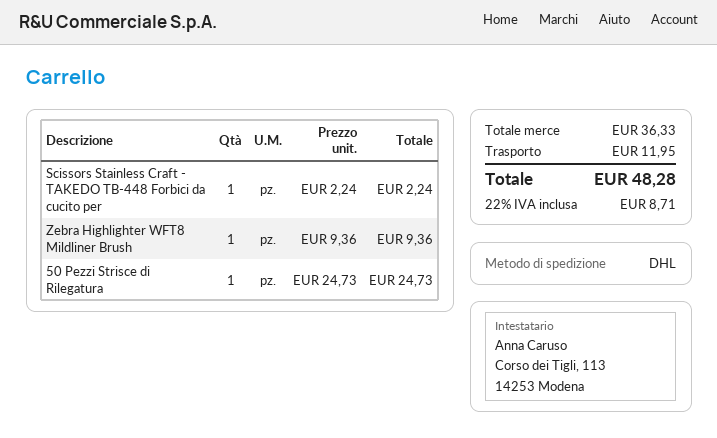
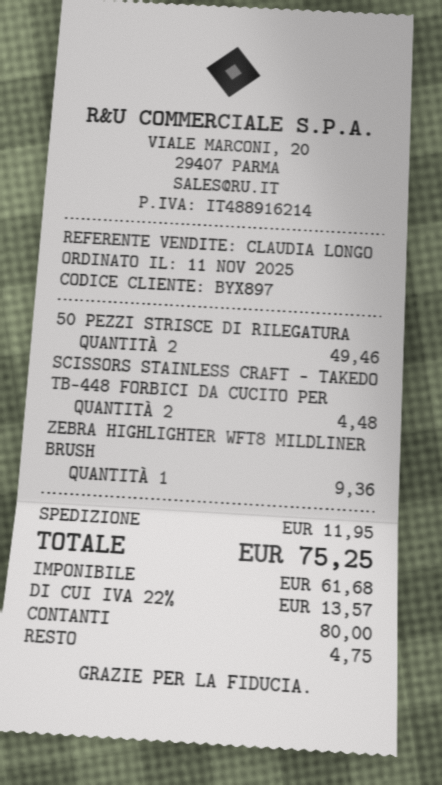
Scissors Stainless Craft - TAKEDO TB-448 Forbici da cucito per: 1 for 2.24 -> 2 for 4.48
50 Pezzi Strisce di Rilegatura: 1 for 24.73 -> 2 for 49.46
tax: 22% = 8.71 -> 22% = 13.57
total: 48.28 -> 75.25

